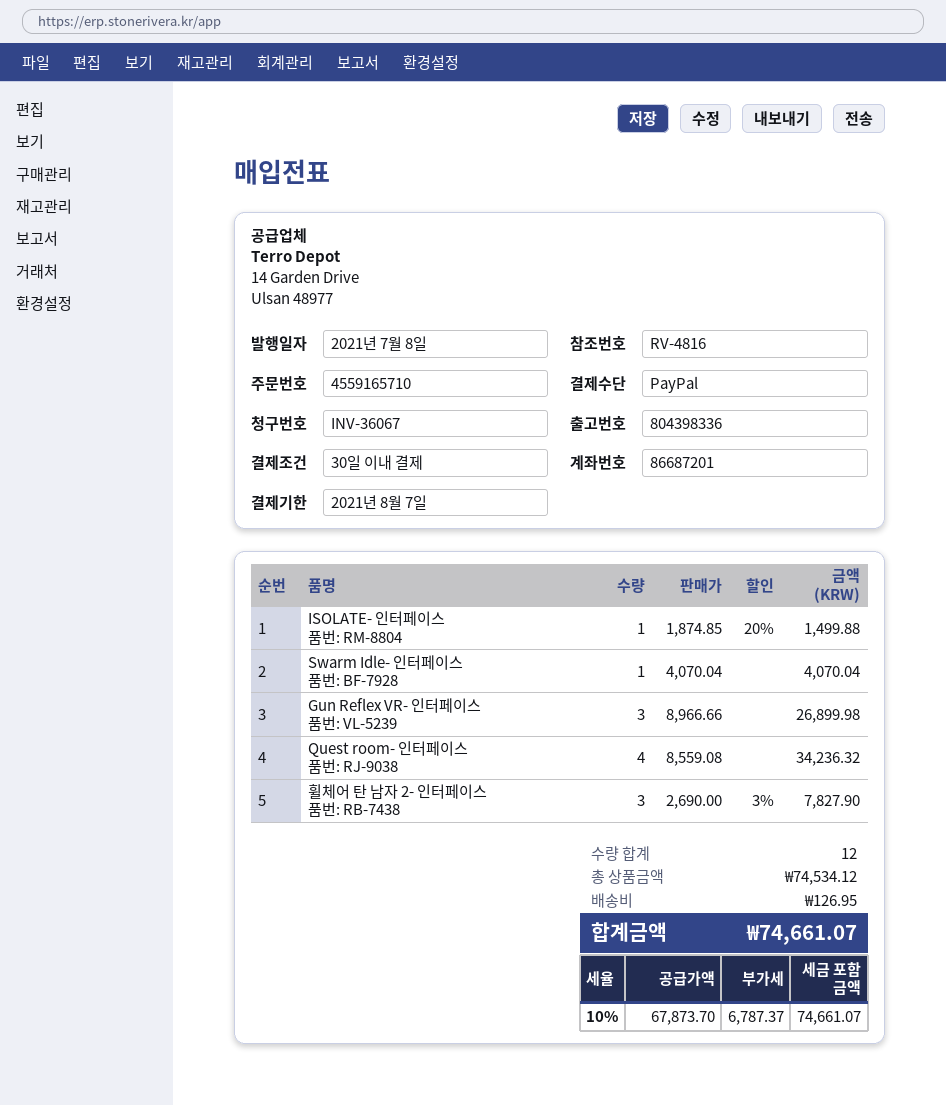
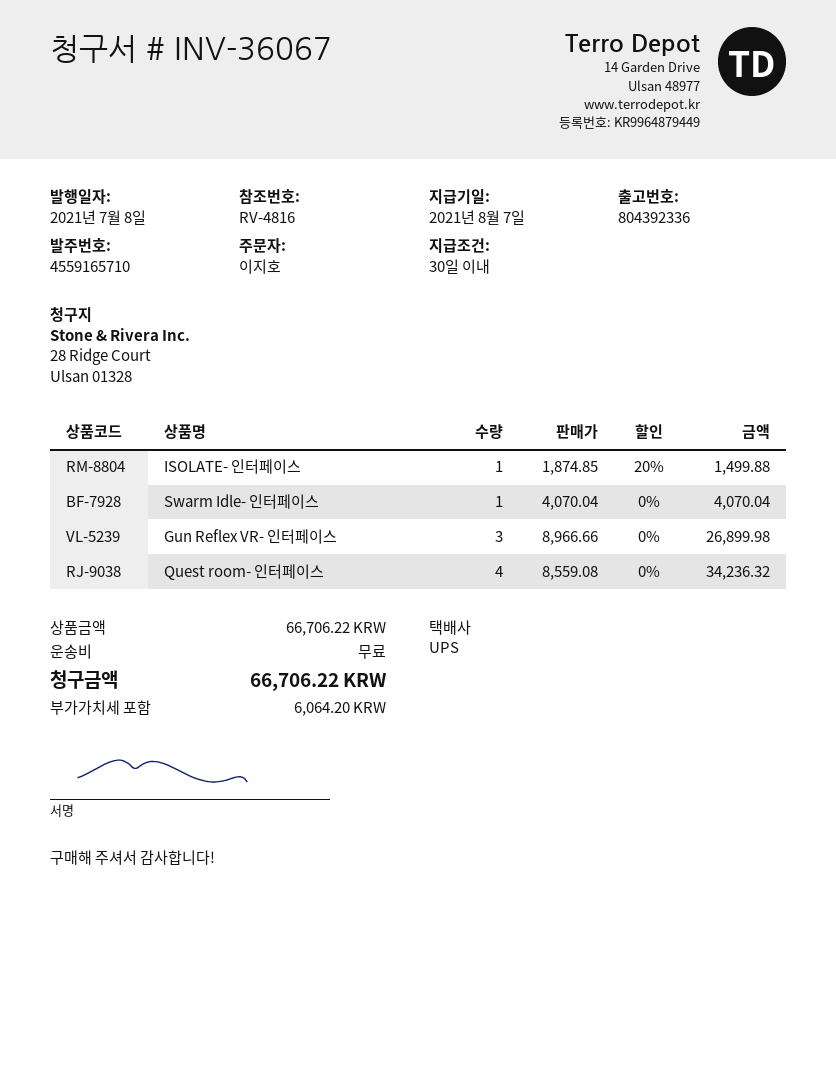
delivery note number: 804398336 -> 804392336
휠체어 탄 남자 2- 인터페이스: 3 x 2690.00 - 3% = 7827.90 -> none
subtotal: 74534.12 -> 66706.22
shipping: 126.95 -> 0.00
tax: 6787.37 -> 6064.20
total: 74661.07 -> 66706.22

